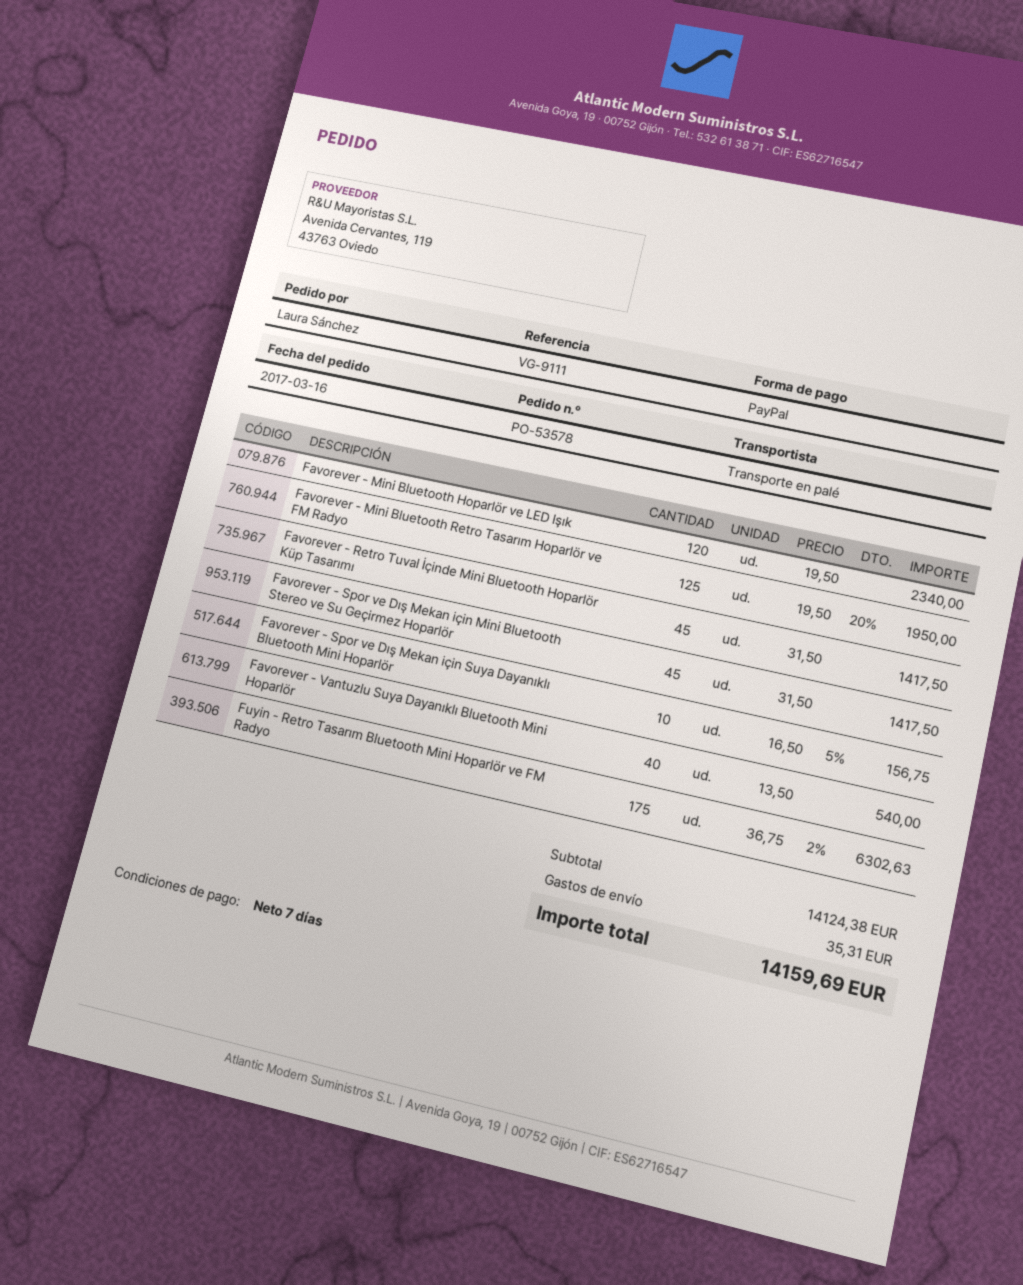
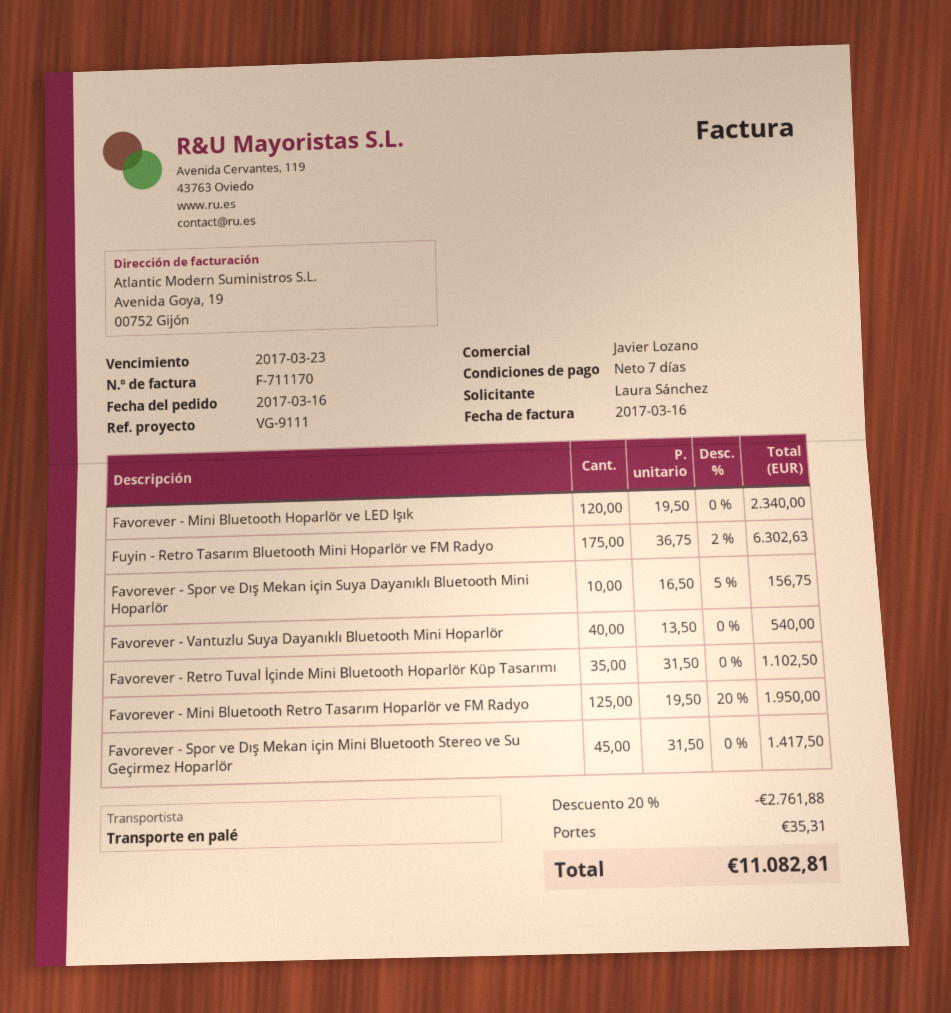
Favorever - Retro Tuval İçinde Mini Bluetooth Hoparlör Küp Tasarımı: 45 x 31.50 = 1417.50 -> 35 x 31.50 = 1102.50
discount: none -> 20% = 2761.88
total: 14159.69 -> 11082.81

